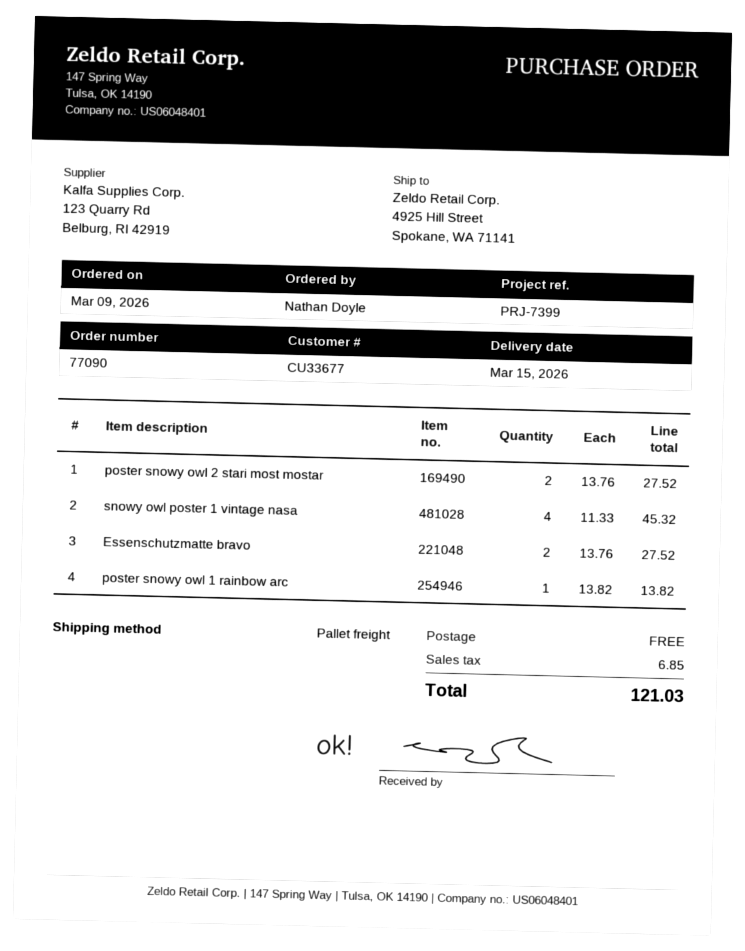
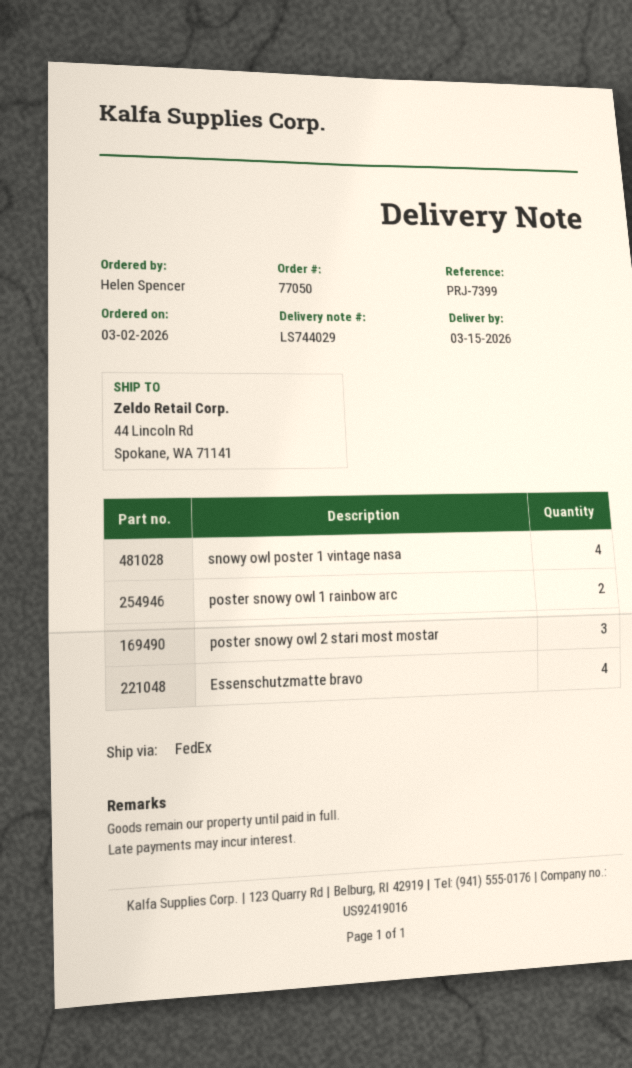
order number: 77090 -> 77050
order date: 2026-03-09 -> 2026-03-02
ordered by: Nathan Doyle -> Helen Spencer
shipping method: pallet freight -> FedEx
ship to: 4925 Hill Street, Spokane, WA 71141 -> 44 Lincoln Rd, Spokane, WA 71141
poster snowy owl 2 stari most mostar: 2 -> 3
Essenschutzmatte bravo: 2 -> 4
poster snowy owl 1 rainbow arc: 1 -> 2

